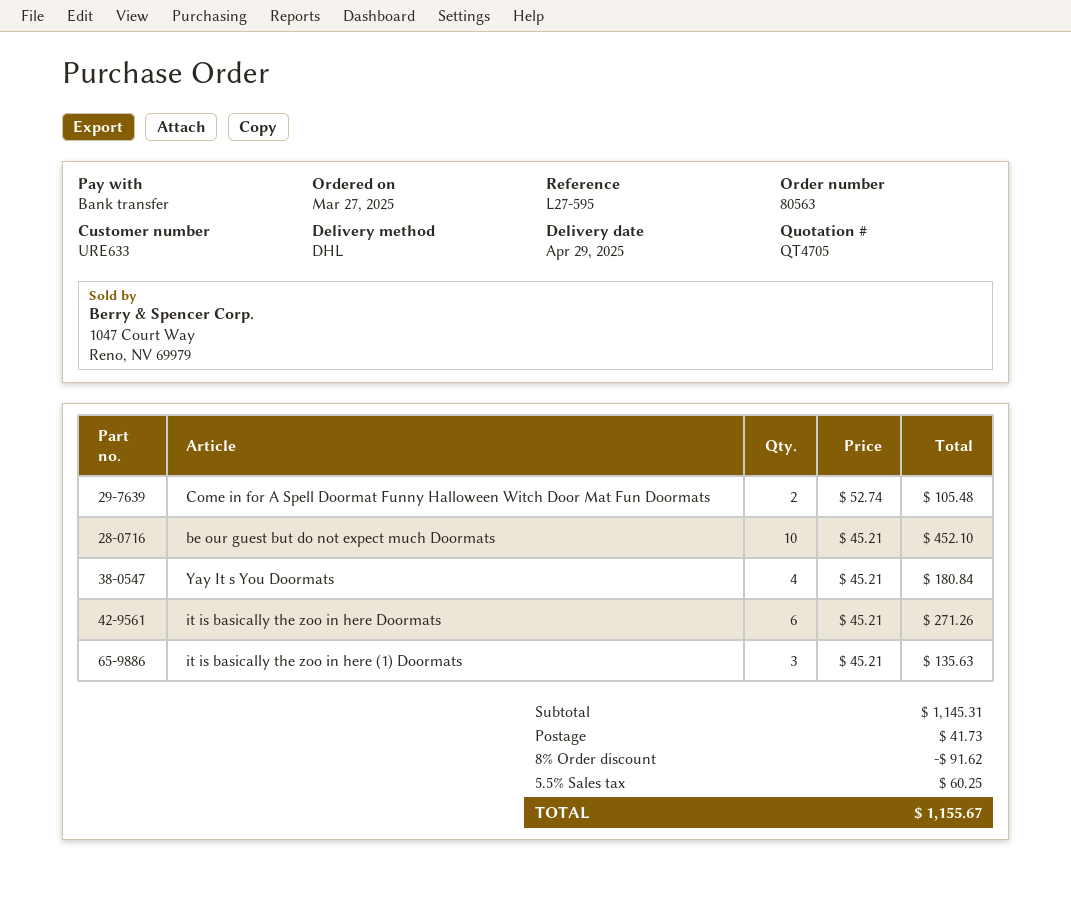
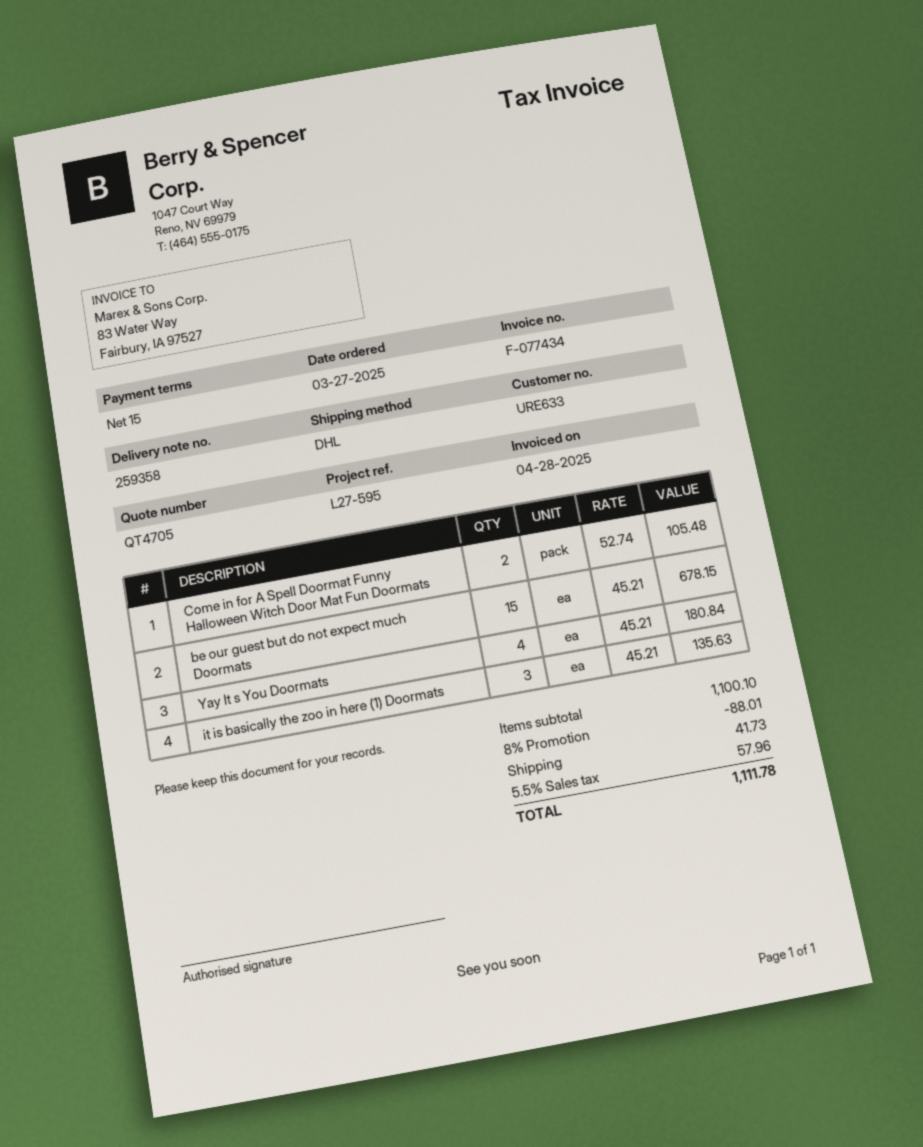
be our guest but do not expect much Doormats: 10 x 45.21 = 452.10 -> 15 x 45.21 = 678.15
it is basically the zoo in here Doormats: 6 x 45.21 = 271.26 -> none
subtotal: 1145.31 -> 1100.10
discount: 8% = 91.62 -> 8% = 88.01
tax: 5.5% = 60.25 -> 5.5% = 57.96
total: 1155.67 -> 1111.78

